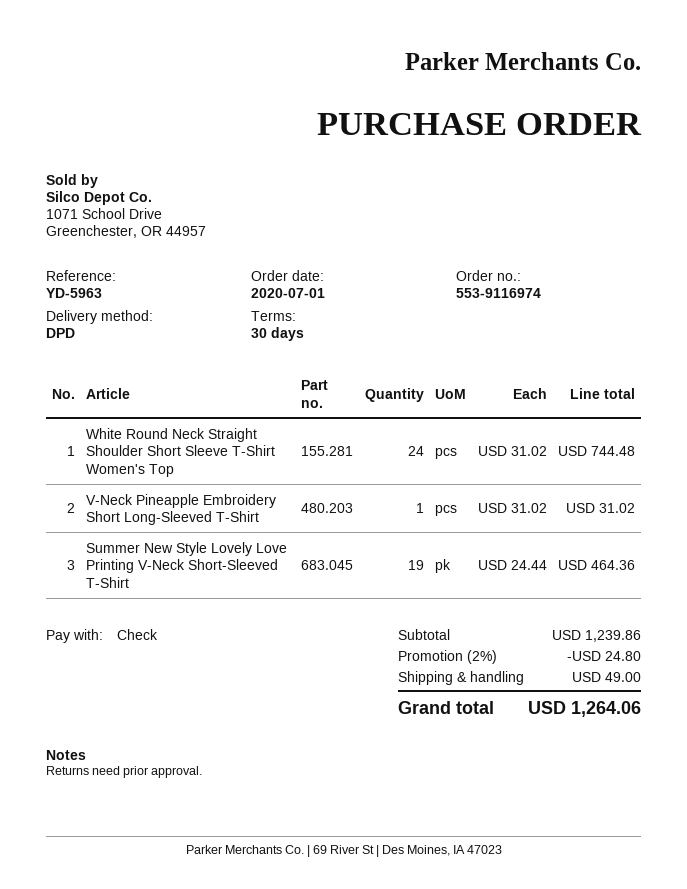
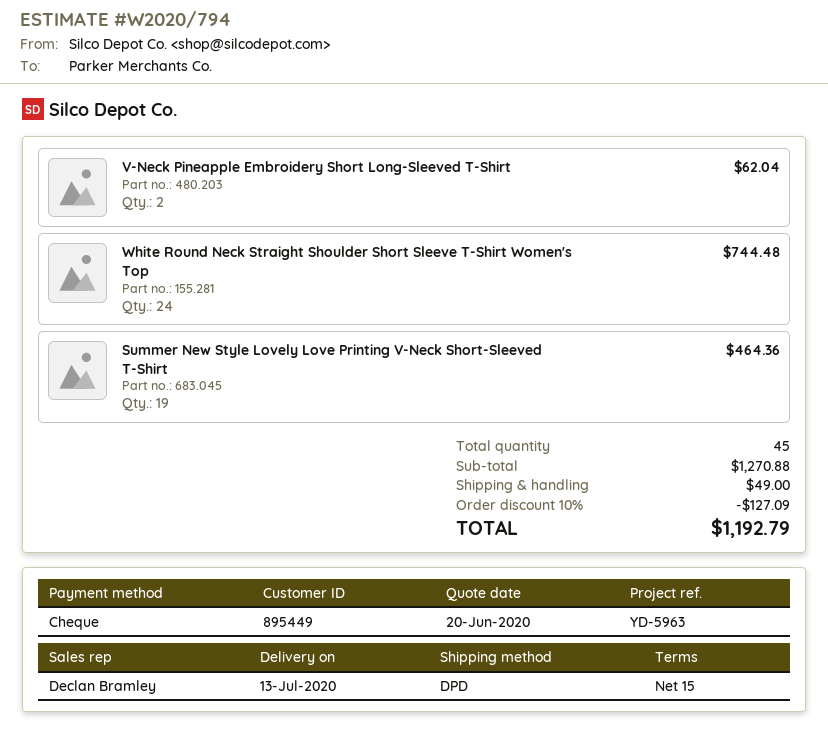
payment terms: 30 days -> 15 days
V-Neck Pineapple Embroidery Short Long-Sleeved T-Shirt: 1 for 31.02 -> 2 for 62.04
subtotal: 1239.86 -> 1270.88
discount: 2% = 24.80 -> 10% = 127.09
total: 1264.06 -> 1192.79

